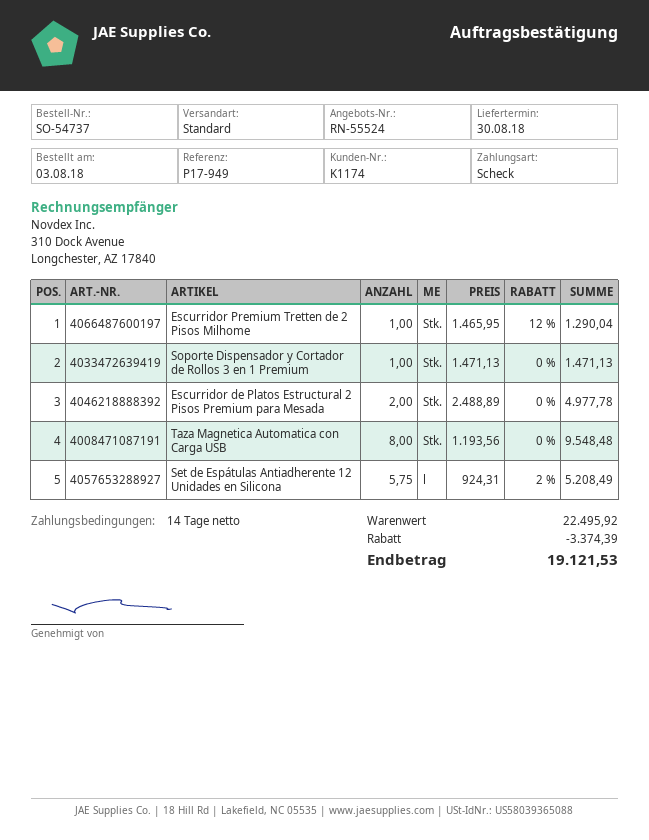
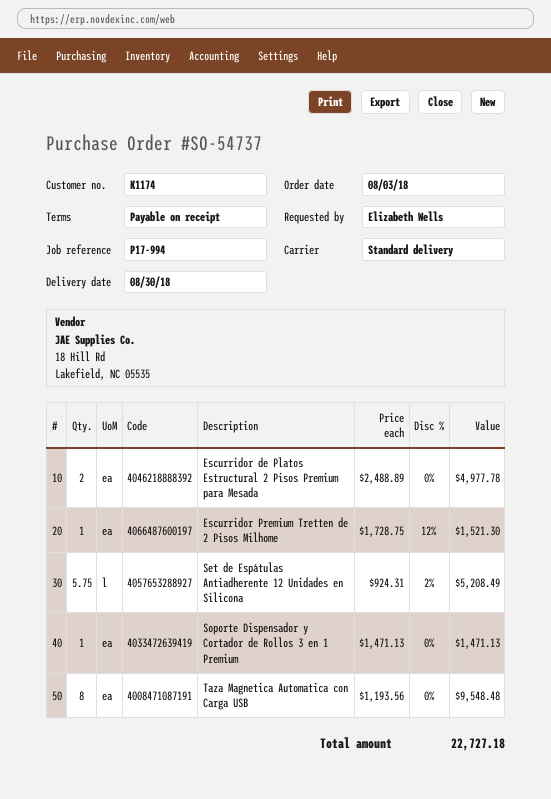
payment terms: 14 days -> on receipt
reference: P17-949 -> P17-994
Escurridor Premium Tretten de 2 Pisos Milhome: 1 x 1465.95 - 12% = 1290.04 -> 1 x 1728.75 - 12% = 1521.30
discount: 3374.39 -> none
total: 19121.53 -> 22727.18

